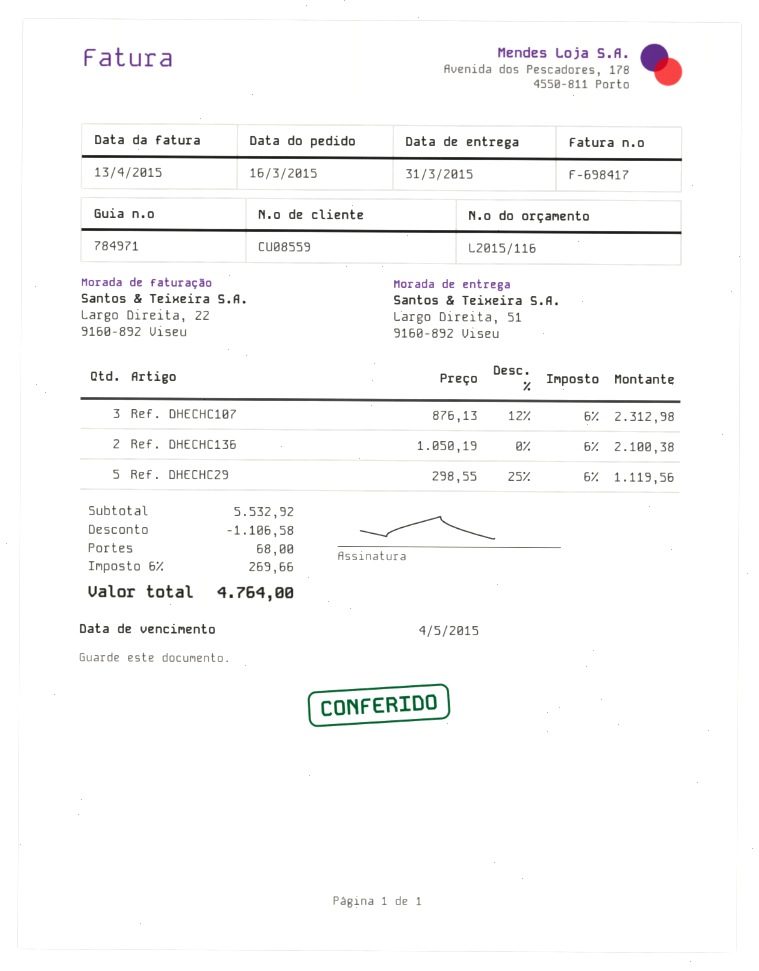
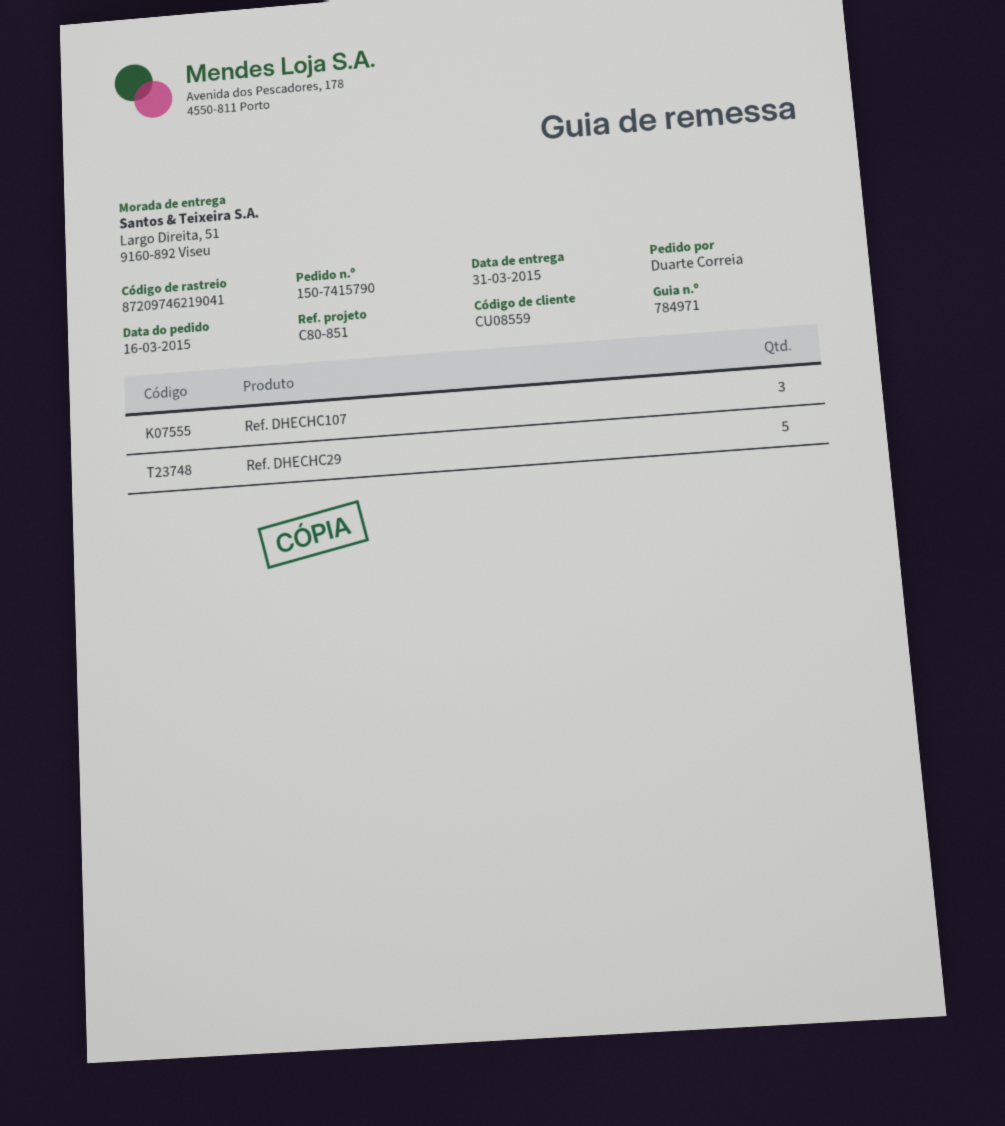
Ref. DHECHC136: 2 -> none

